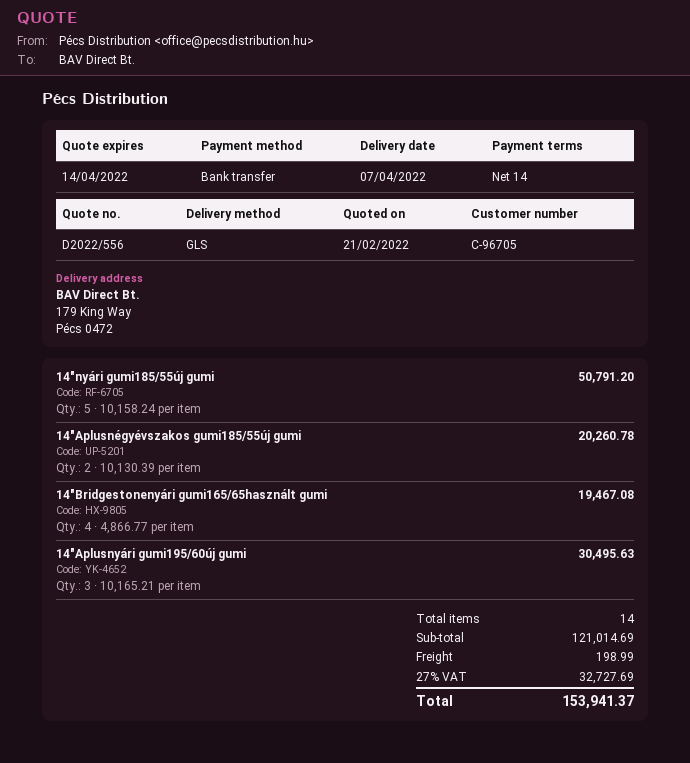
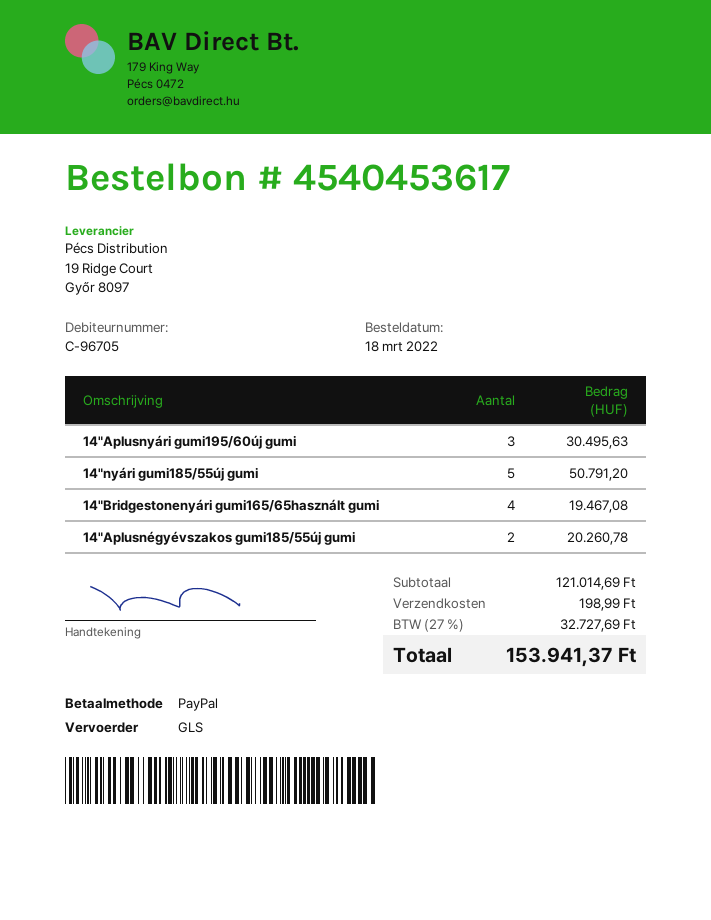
payment method: bank transfer -> PayPal

